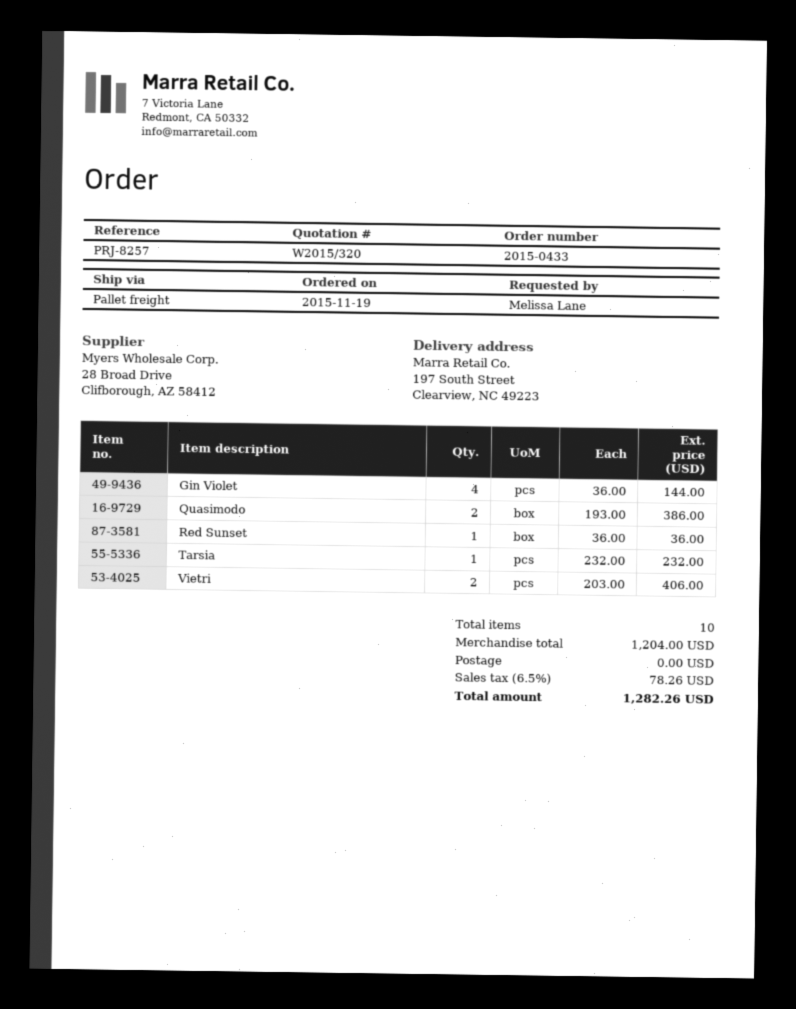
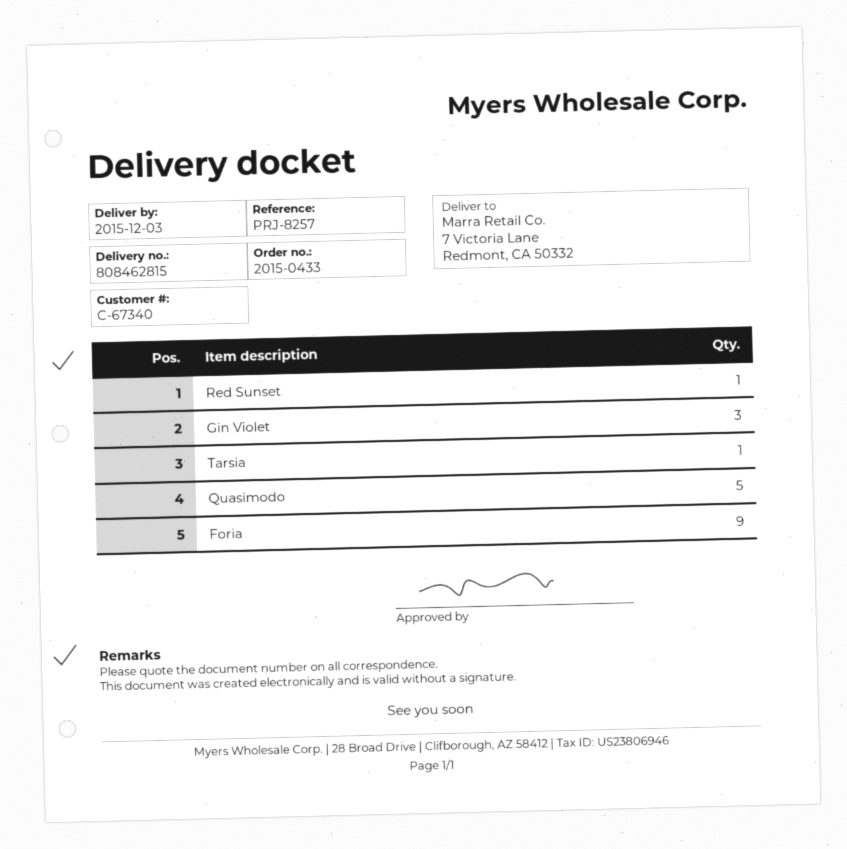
ship to: 197 South Street, Clearview, NC 49223 -> 7 Victoria Lane, Redmont, CA 50332
Gin Violet: 4 -> 3
Quasimodo: 2 -> 5
Vietri: 2 -> none
Foria: none -> 9

